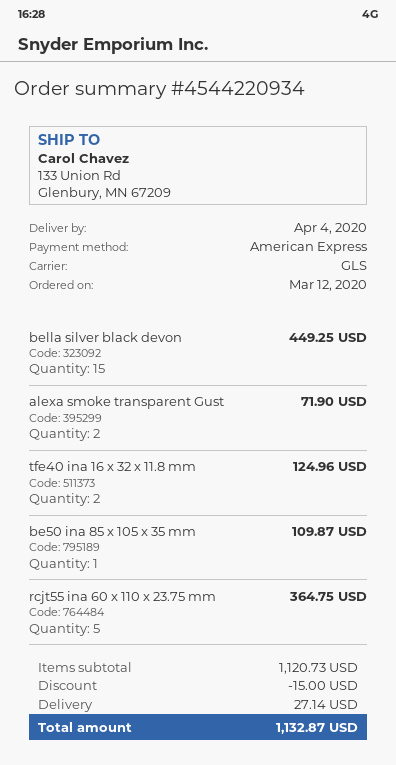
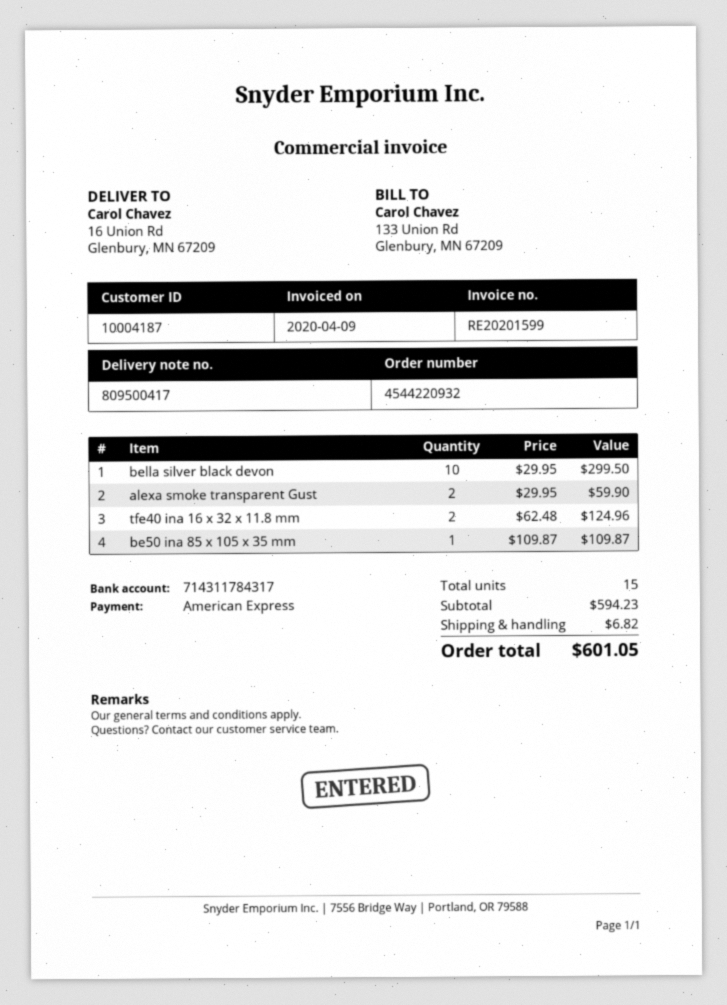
order number: 4544220934 -> 4544220932
ship to: 133 Union Rd, Glenbury, MN 67209 -> 16 Union Rd, Glenbury, MN 67209
bella silver black devon: 15 for 449.25 -> 10 for 299.50
alexa smoke transparent Gust: 2 for 71.90 -> 2 for 59.90
rcjt55 ina 60 x 110 x 23.75 mm: 5 for 364.75 -> none
subtotal: 1120.73 -> 594.23
discount: 15.00 -> none
shipping: 27.14 -> 6.82
total: 1132.87 -> 601.05

